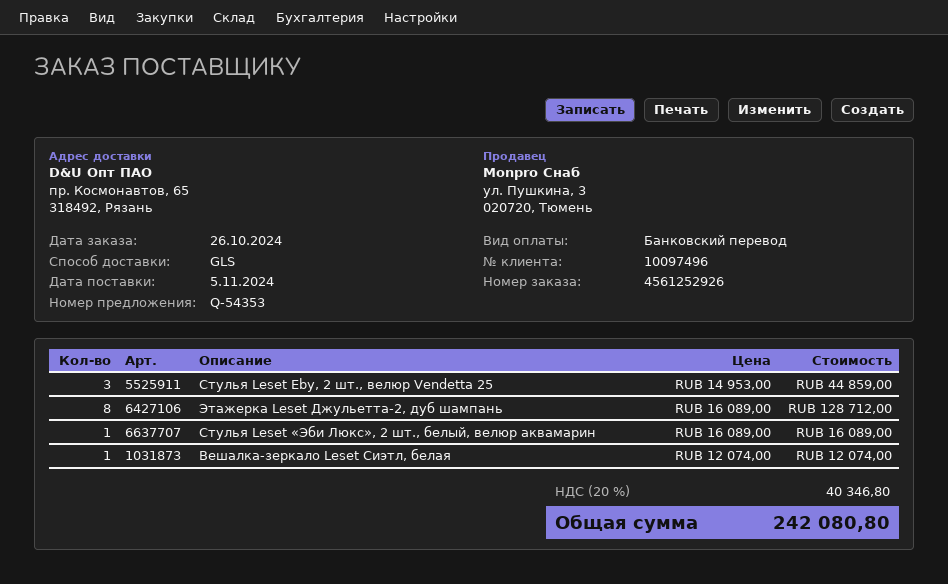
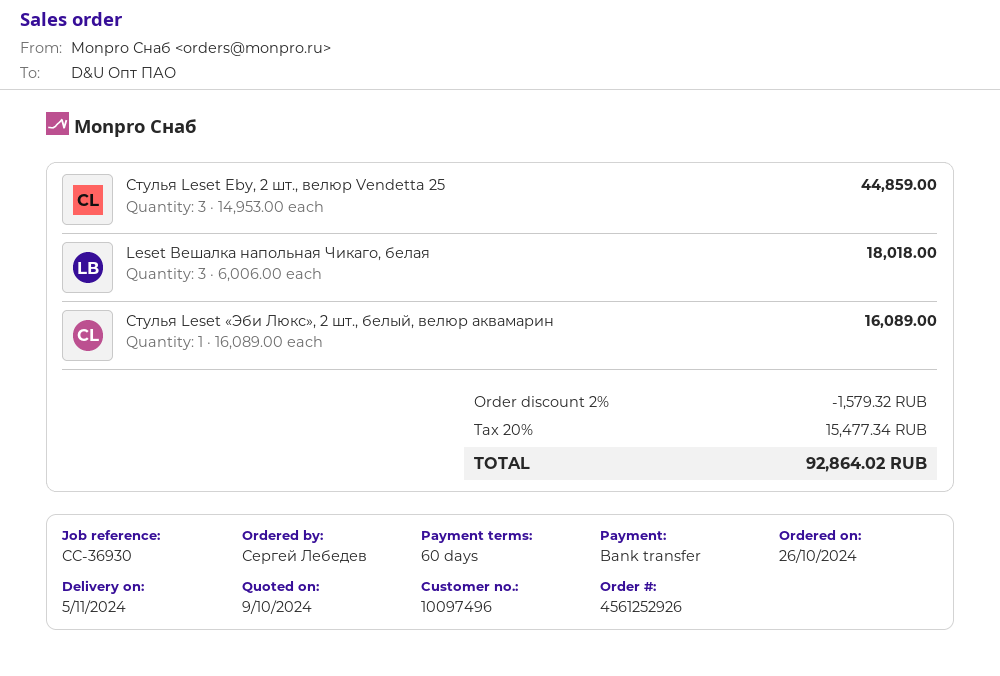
Этажерка Leset Джульетта-2, дуб шампань: 8 x 16089.00 = 128712.00 -> none
Вешалка-зеркало Leset Сиэтл, белая: 1 x 12074.00 = 12074.00 -> none
Leset Вешалка напольная Чикаго, белая: none -> 3 x 6006.00 = 18018.00
discount: none -> 2% = 1579.32
tax: 20% = 40346.80 -> 20% = 15477.34
total: 242080.80 -> 92864.02

